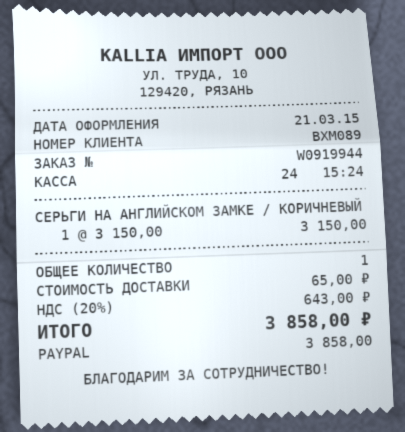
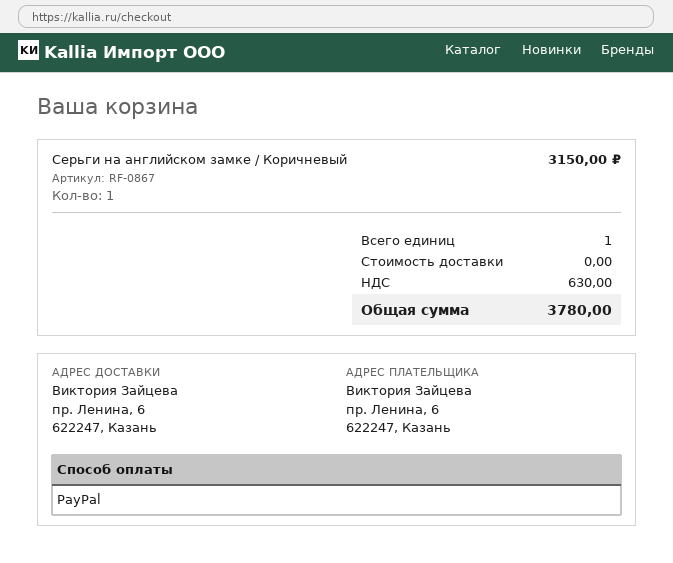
shipping: 65.00 -> 0.00
tax: 643.00 -> 630.00
total: 3858.00 -> 3780.00

